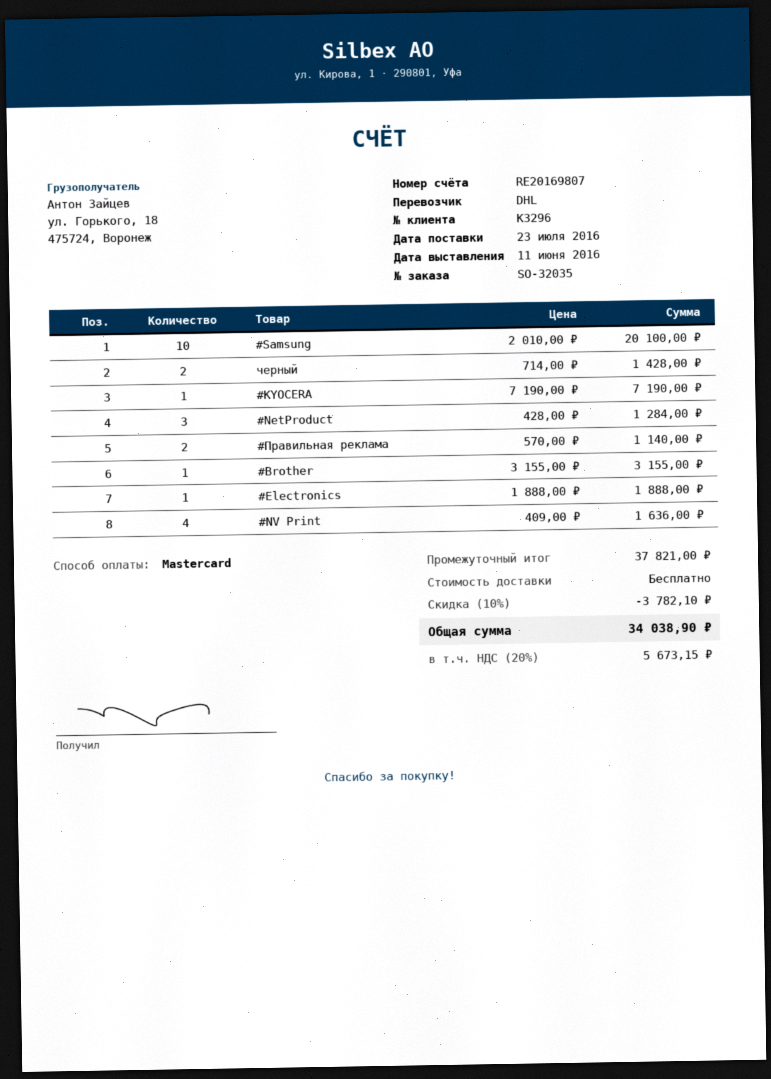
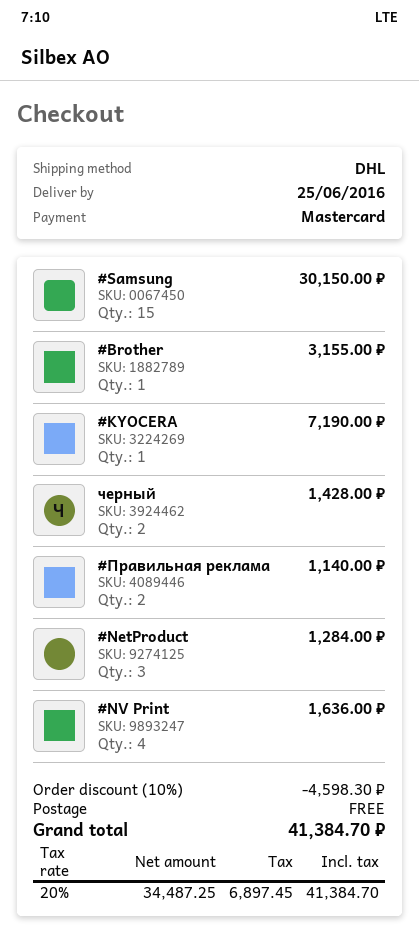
delivery date: 2016-07-23 -> 2016-06-25
#Samsung: 10 for 20100.00 -> 15 for 30150.00
#Electronics: 1 for 1888.00 -> none
discount: 10% = 3782.10 -> 10% = 4598.30
tax: 20% = 5673.15 -> 20% = 6897.45
total: 34038.90 -> 41384.70

